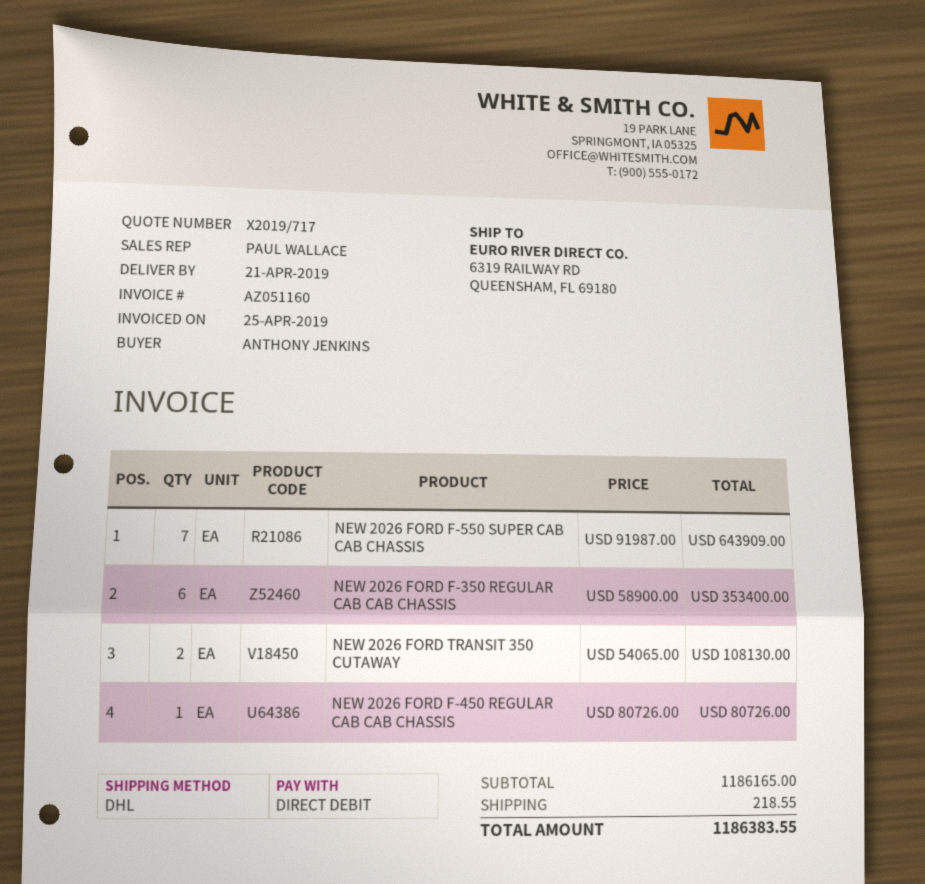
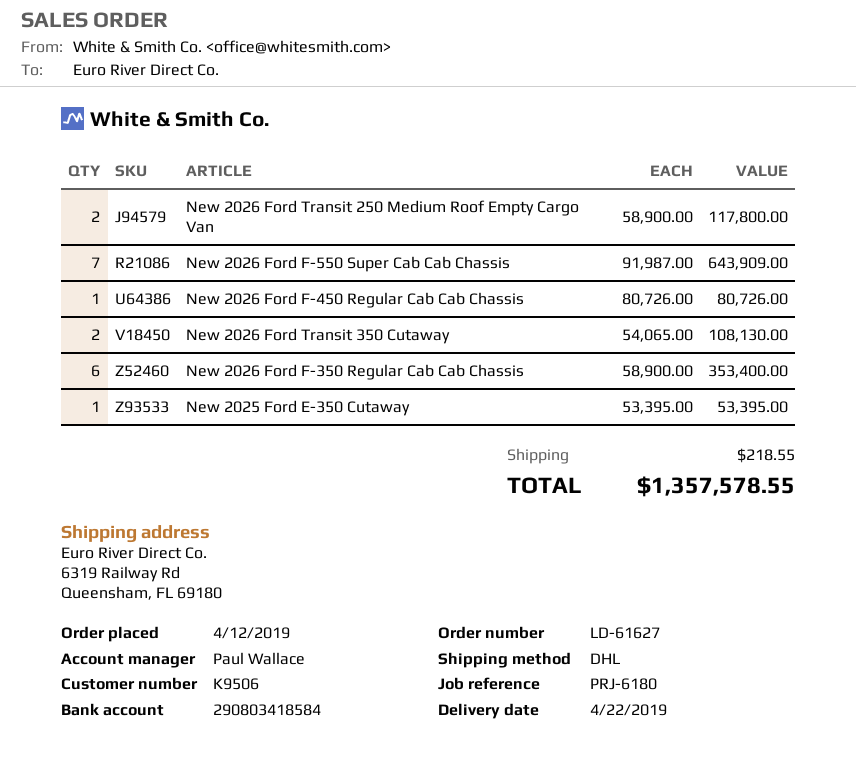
delivery date: 2019-04-21 -> 2019-04-22
New 2026 Ford Transit 250 Medium Roof Empty Cargo Van: none -> 2 x 58900.00 = 117800.00
New 2025 Ford E-350 Cutaway: none -> 1 x 53395.00 = 53395.00
total: 1186383.55 -> 1357578.55

